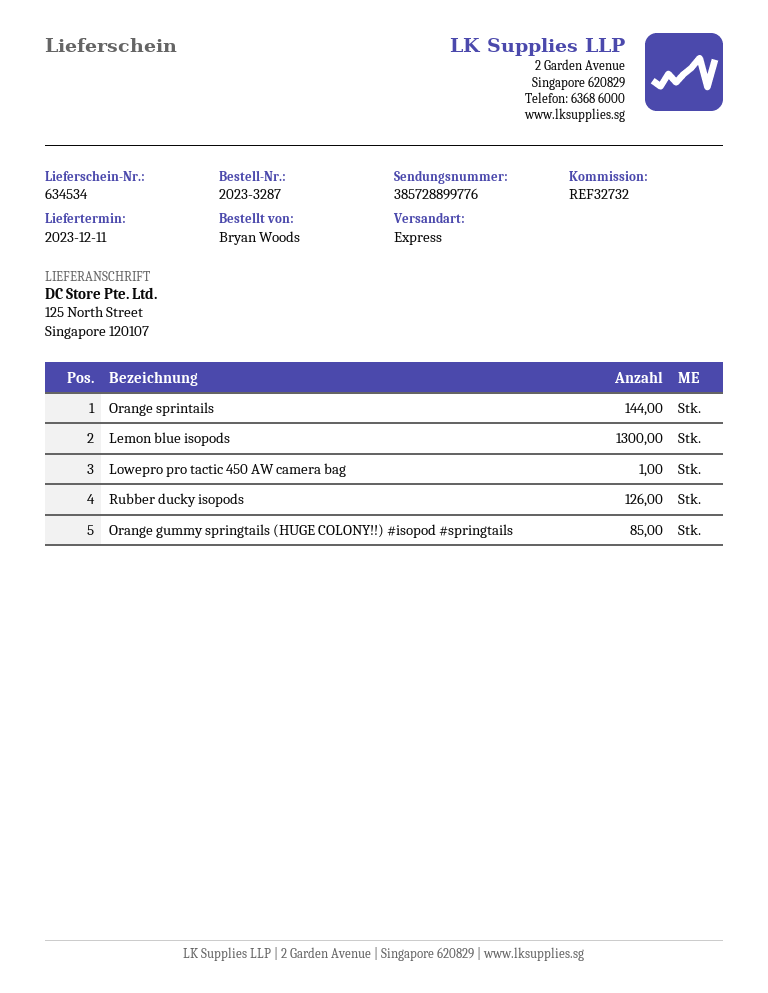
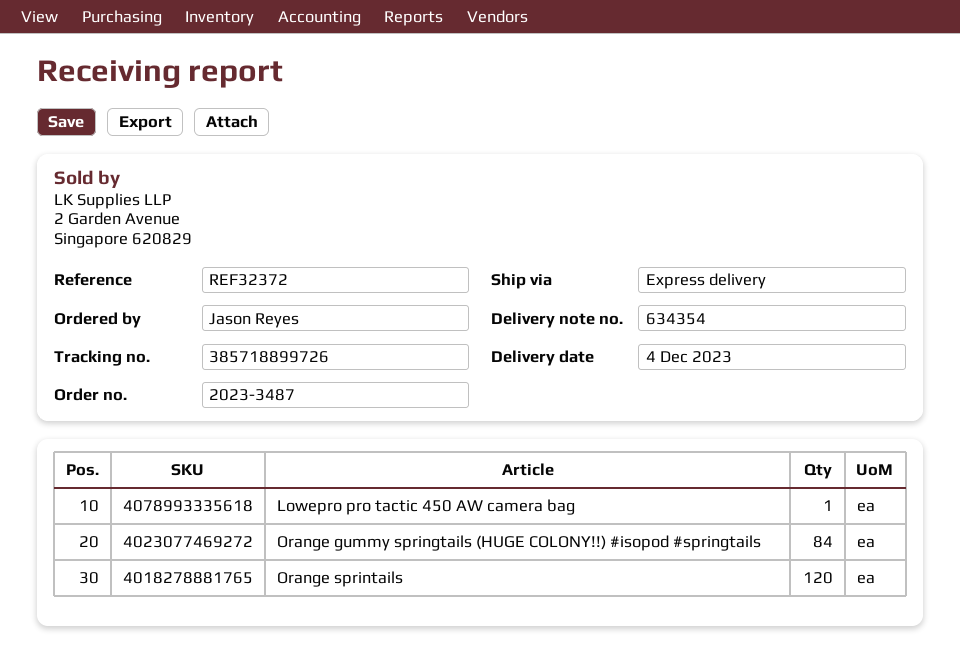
order number: 2023-3287 -> 2023-3487
delivery note number: 634534 -> 634354
delivery date: 2023-12-11 -> 2023-12-04
reference: REF32732 -> REF32372
ordered by: Bryan Woods -> Jason Reyes
tracking number: 385728899776 -> 385718899726
Orange sprintails: 144 -> 120
Lemon blue isopods: 1300 -> none
Rubber ducky isopods: 126 -> none
Orange gummy springtails (HUGE COLONY!!) #isopod #springtails: 85 -> 84

